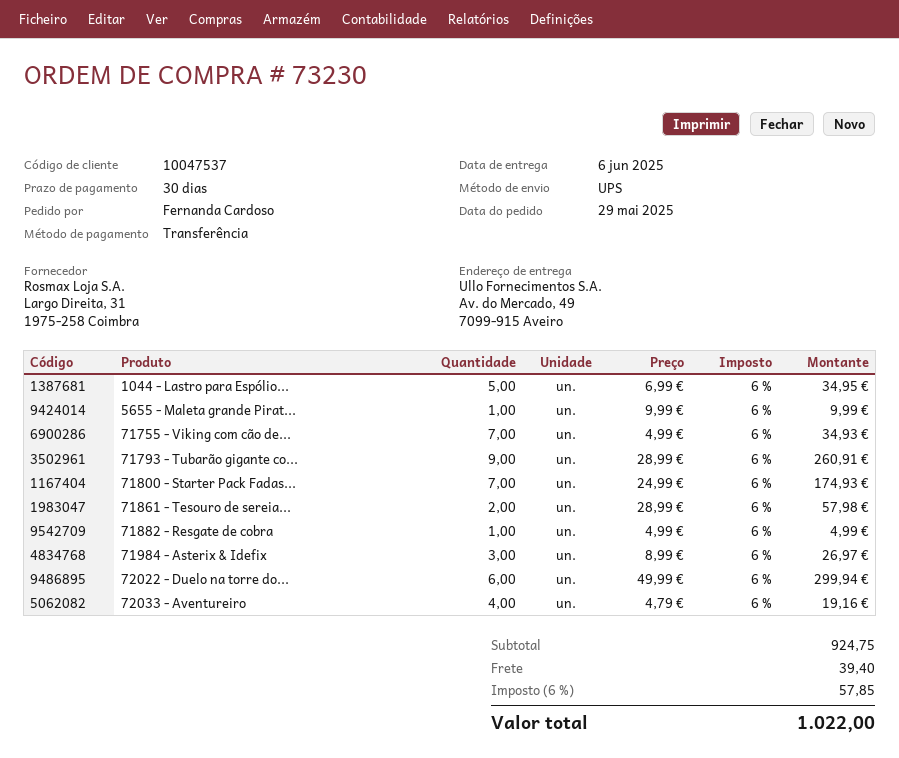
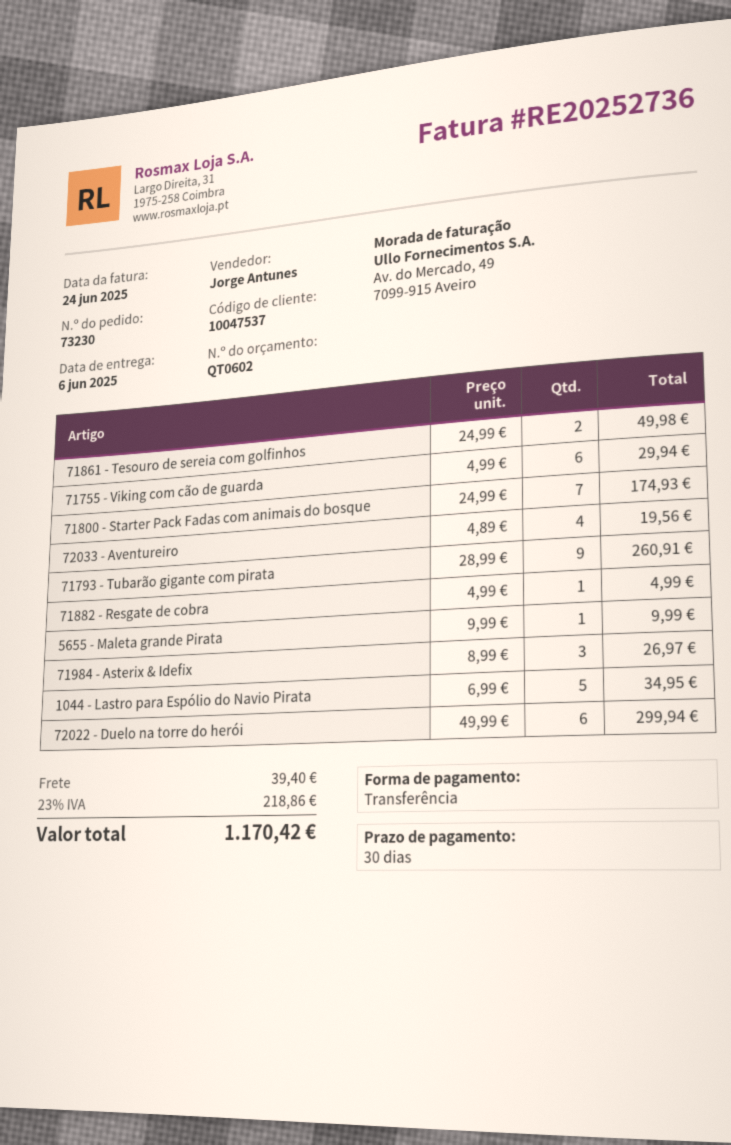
71755 - Viking com cão de...: 7 x 4.99 = 34.93 -> 6 x 4.99 = 29.94
71861 - Tesouro de sereia...: 2 x 28.99 = 57.98 -> 2 x 24.99 = 49.98
72033 - Aventureiro: 4 x 4.79 = 19.16 -> 4 x 4.89 = 19.56
tax: 6% = 57.85 -> 23% = 218.86
total: 1022.00 -> 1170.42

